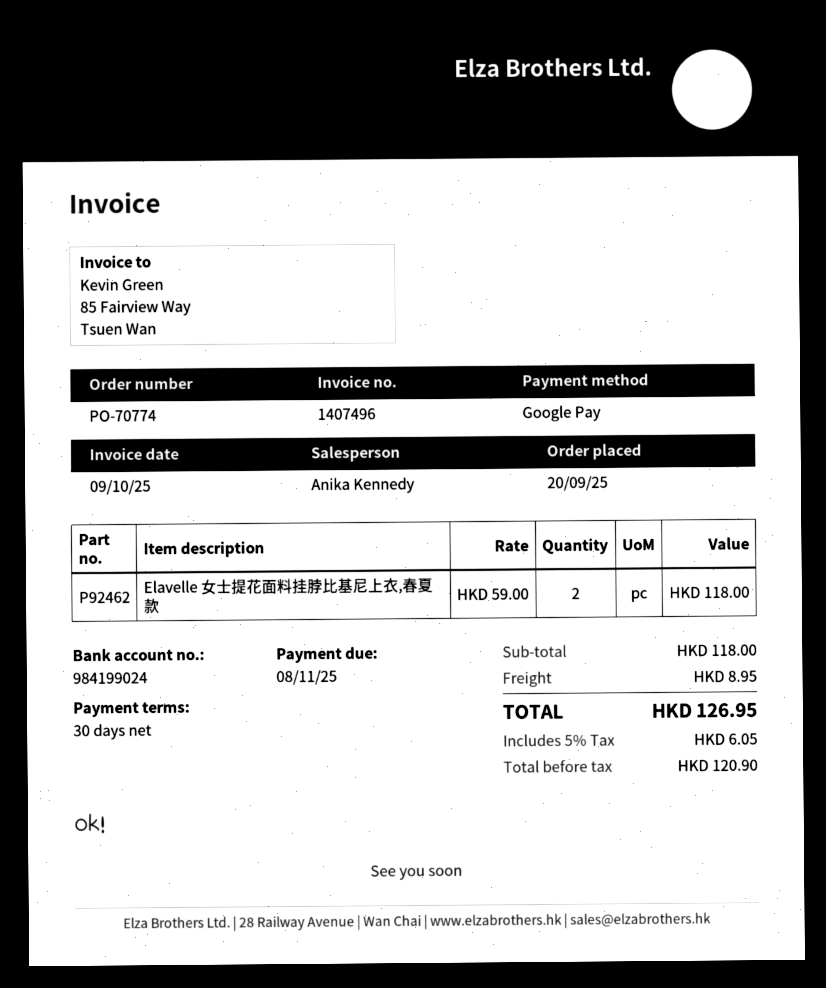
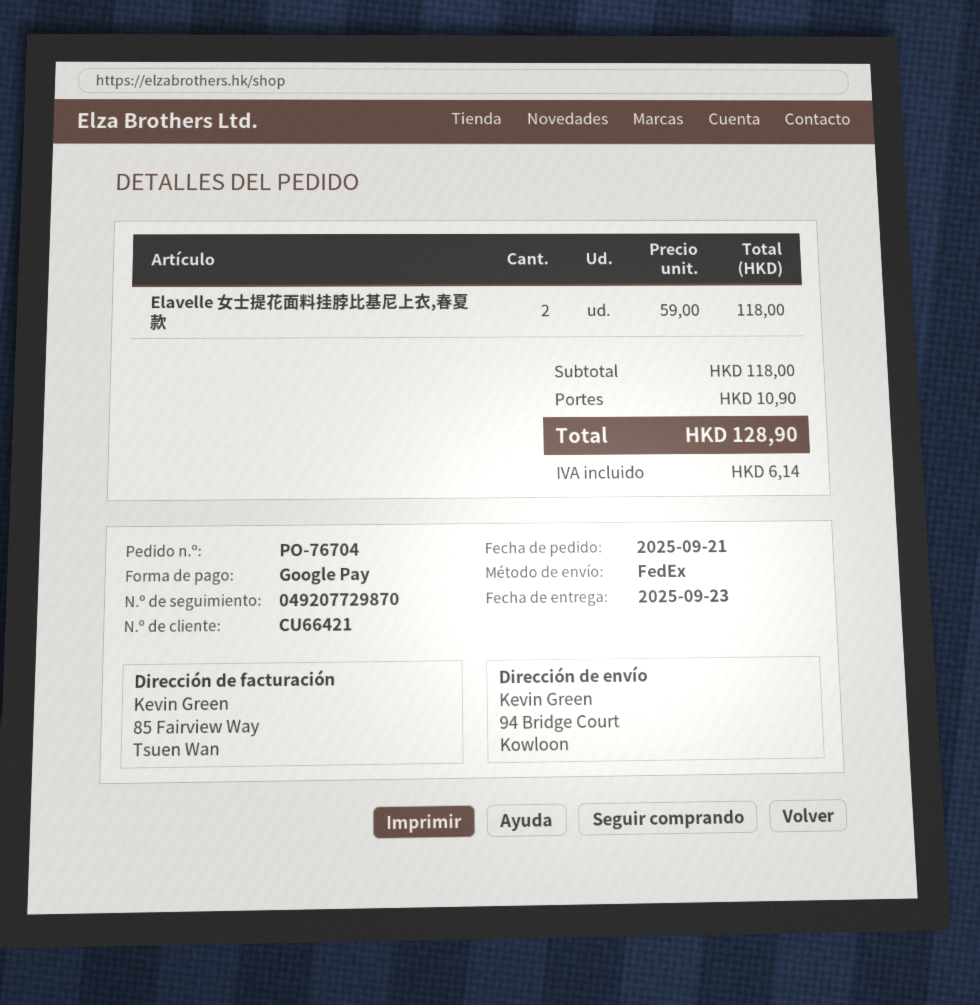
order number: PO-70774 -> PO-76704
order date: 2025-09-20 -> 2025-09-21
shipping: 8.95 -> 10.90
tax: 6.05 -> 6.14
total: 126.95 -> 128.90

